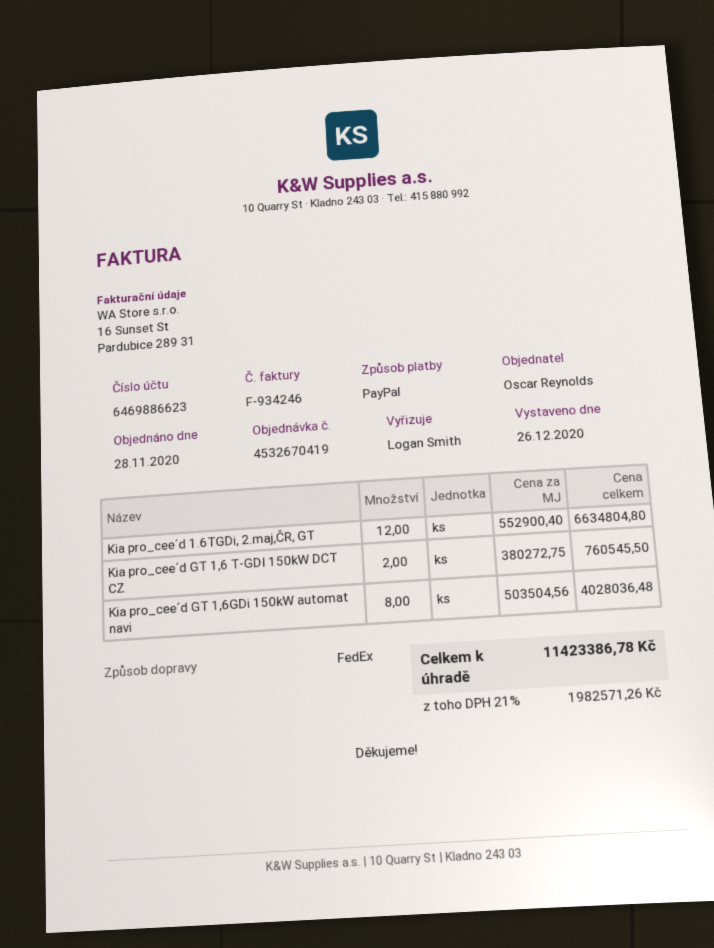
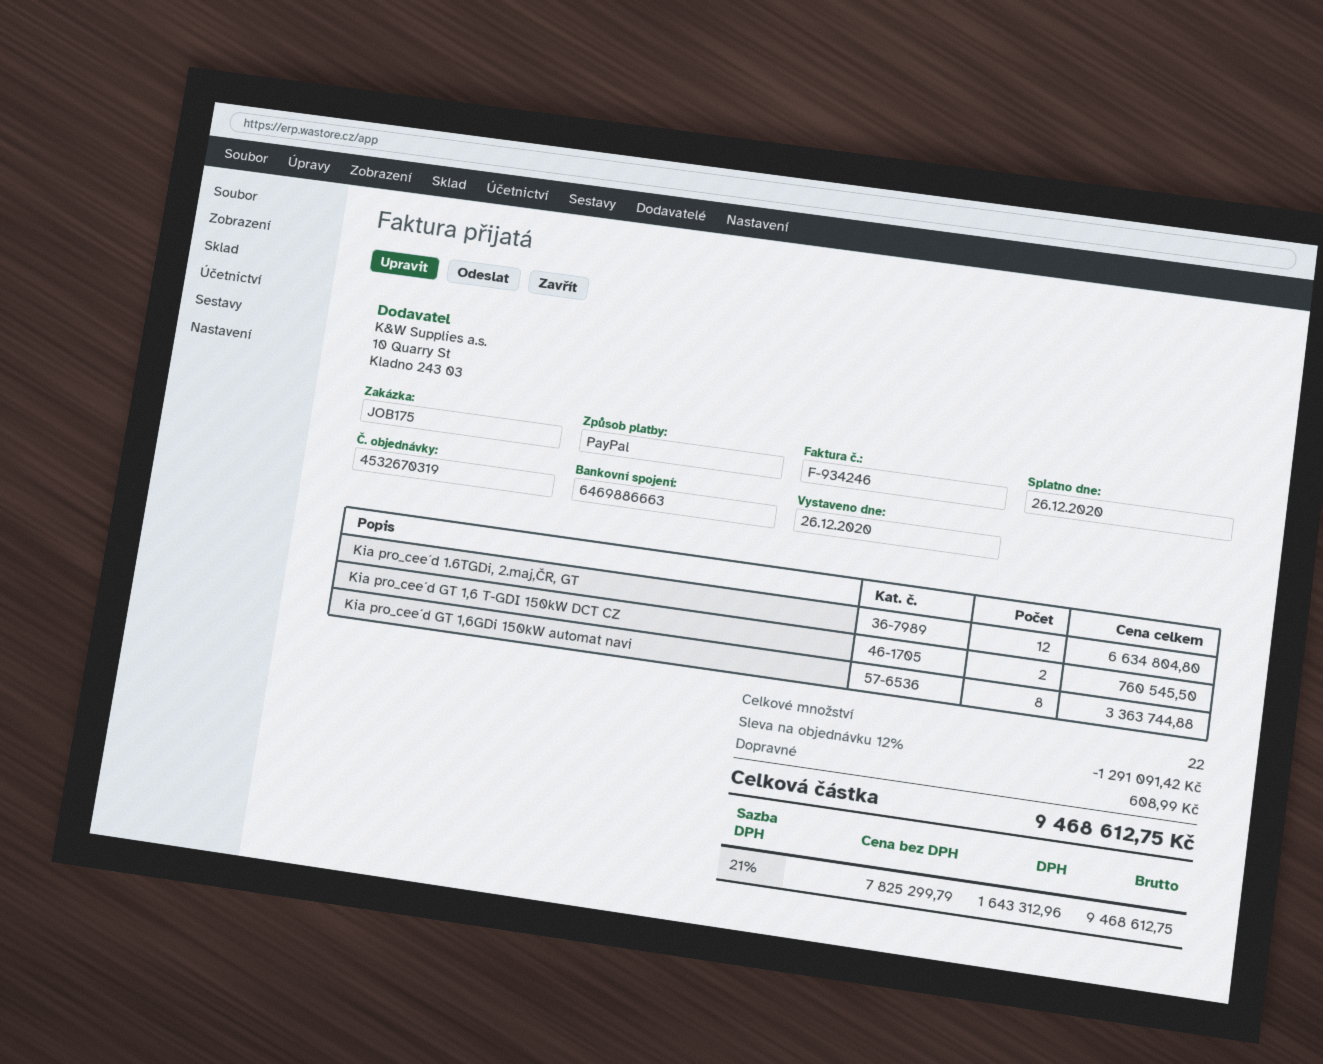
order number: 4532670419 -> 4532670319
bank account: 6469886623 -> 6469886663
Kia pro_cee´d GT 1,6GDi 150kW automat navi: 8 for 4028036.48 -> 8 for 3363744.88
discount: none -> 12% = 1291091.42
shipping: none -> 608.99
tax: 21% = 1982571.26 -> 21% = 1643312.96
total: 11423386.78 -> 9468612.75

